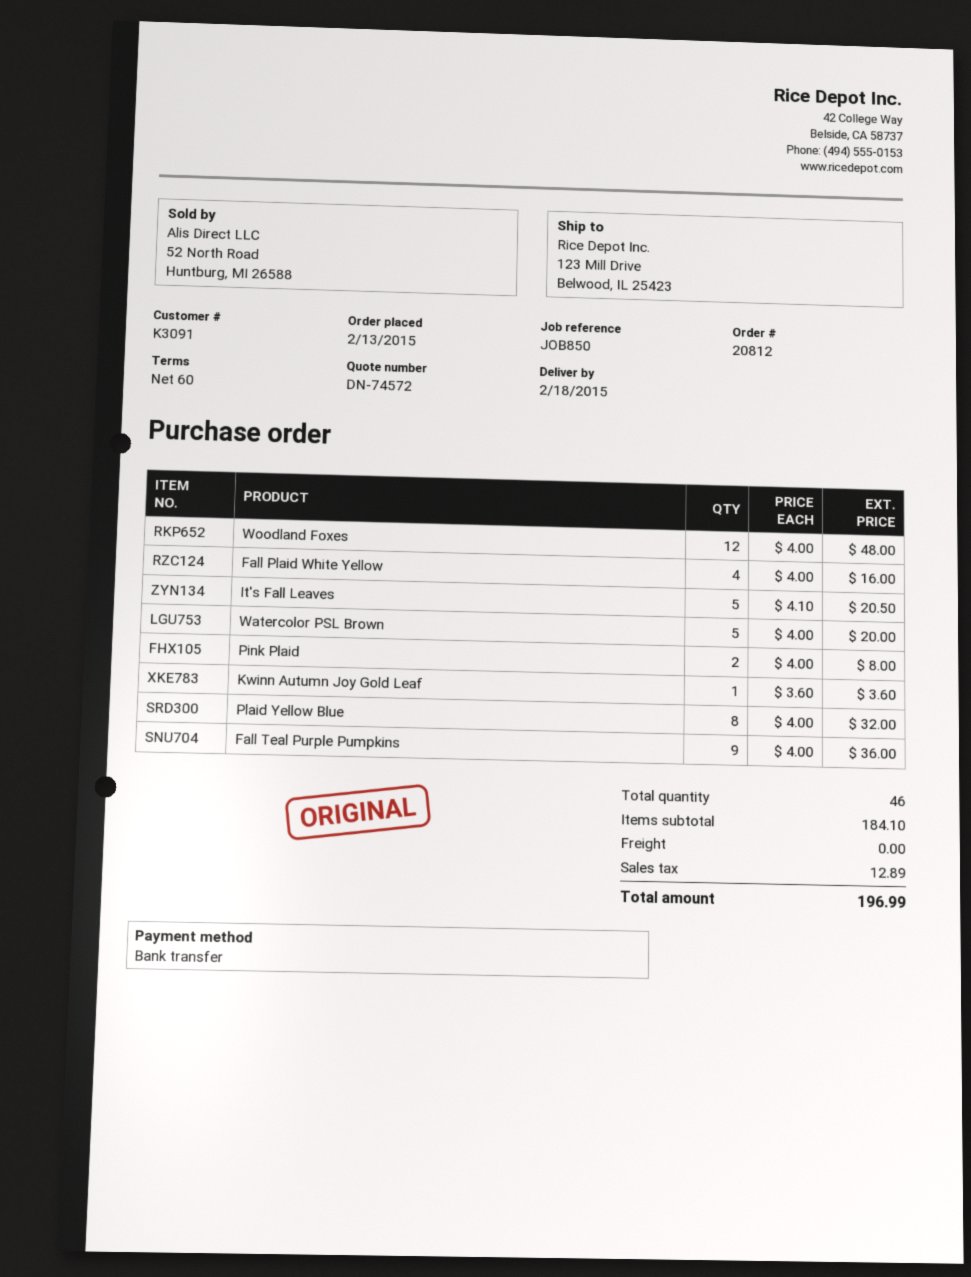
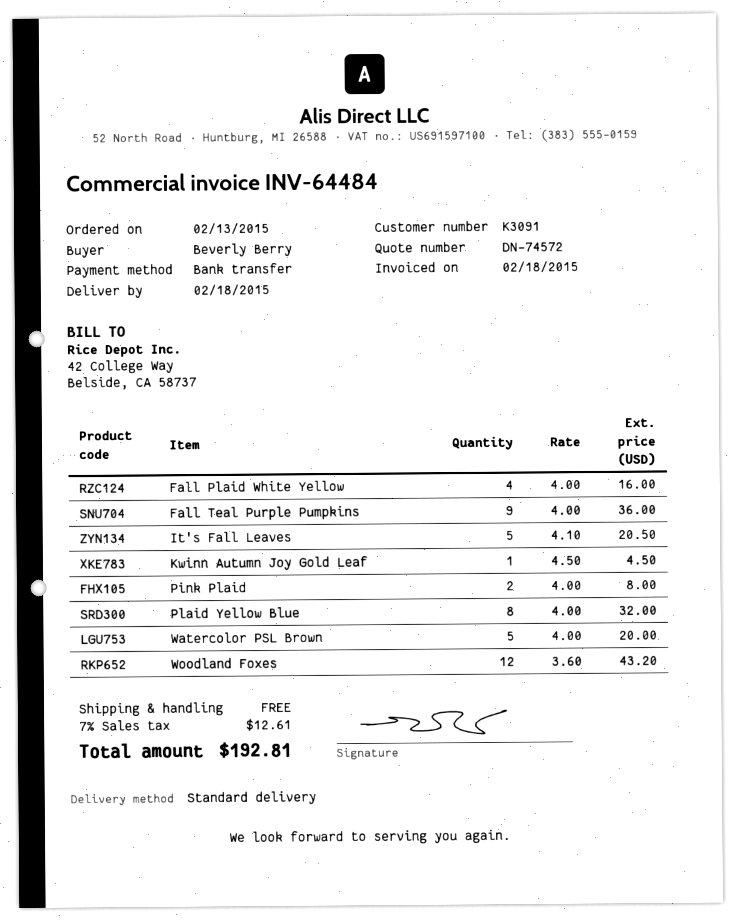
Woodland Foxes: 12 x 4.00 = 48.00 -> 12 x 3.60 = 43.20
Kwinn Autumn Joy Gold Leaf: 1 x 3.60 = 3.60 -> 1 x 4.50 = 4.50
tax: 12.89 -> 12.61
total: 196.99 -> 192.81

